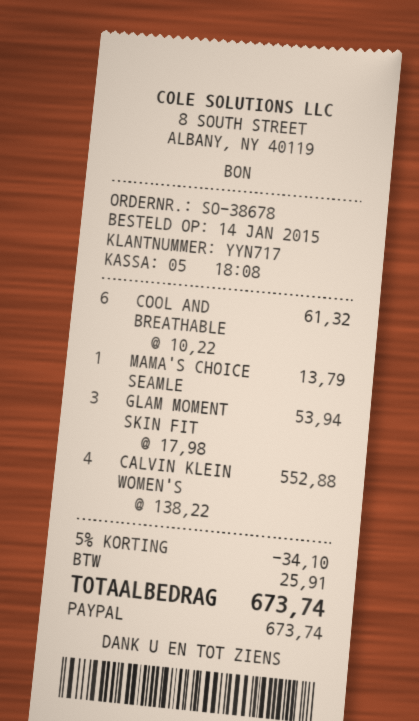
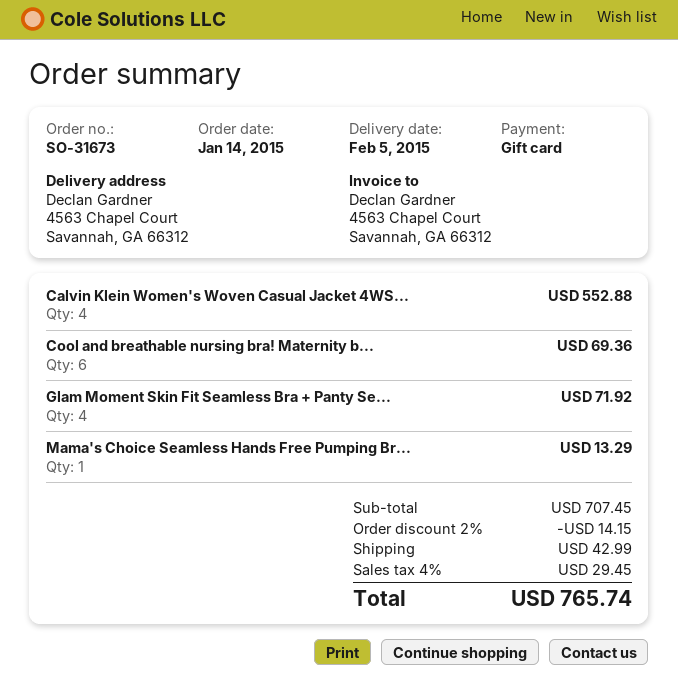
order number: SO-38678 -> SO-31673
payment method: PayPal -> gift card
COOL AND BREATHABLE: 6 for 61.32 -> 6 for 69.36
MAMA'S CHOICE SEAMLE: 1 for 13.79 -> 1 for 13.29
GLAM MOMENT SKIN FIT: 3 for 53.94 -> 4 for 71.92
discount: 5% = 34.10 -> 2% = 14.15
shipping: none -> 42.99
tax: 25.91 -> 29.45
total: 673.74 -> 765.74

